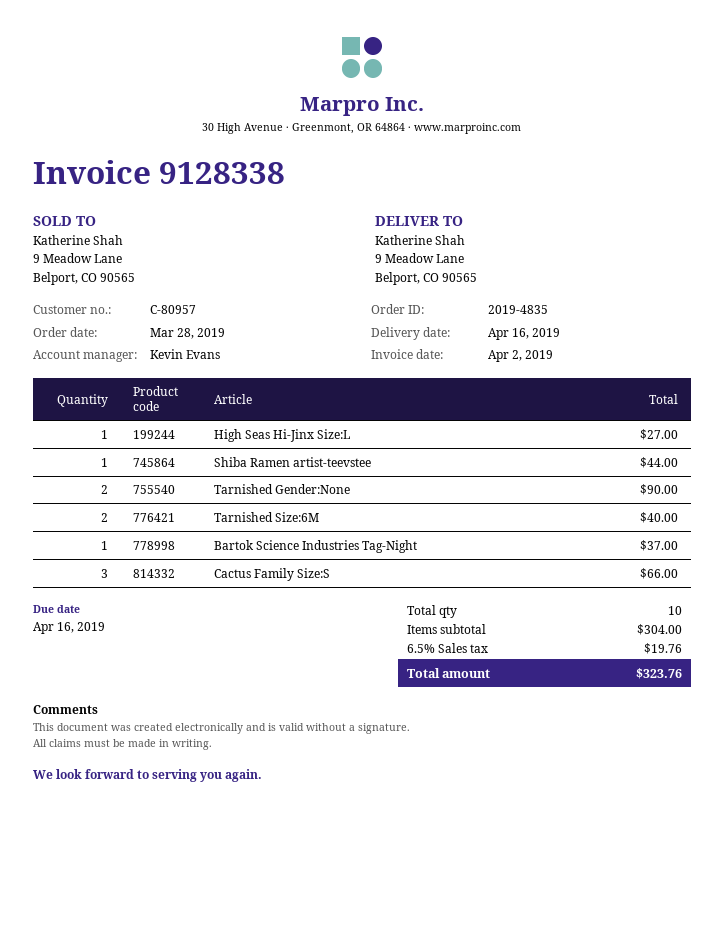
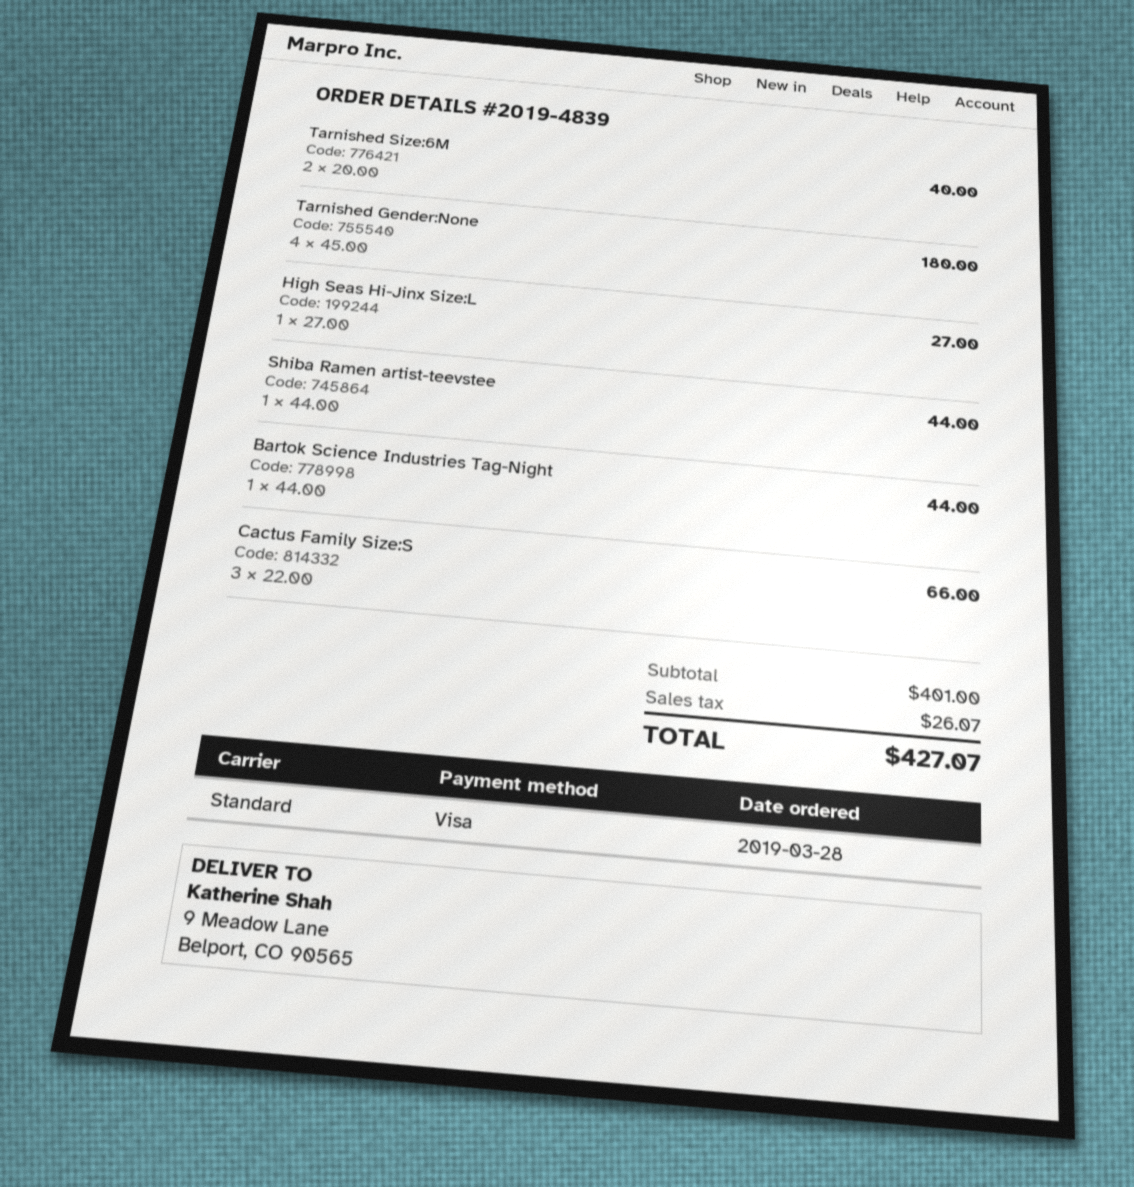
order number: 2019-4835 -> 2019-4839
Tarnished Gender:None: 2 for 90.00 -> 4 for 180.00
Bartok Science Industries Tag-Night: 1 for 37.00 -> 1 for 44.00
subtotal: 304.00 -> 401.00
tax: 19.76 -> 26.07
total: 323.76 -> 427.07

